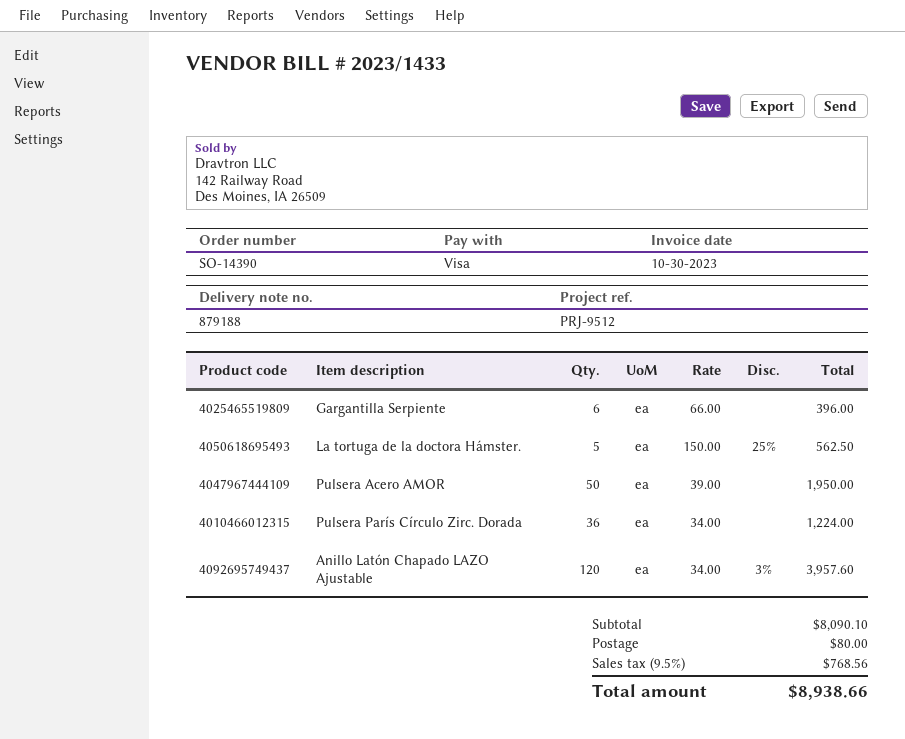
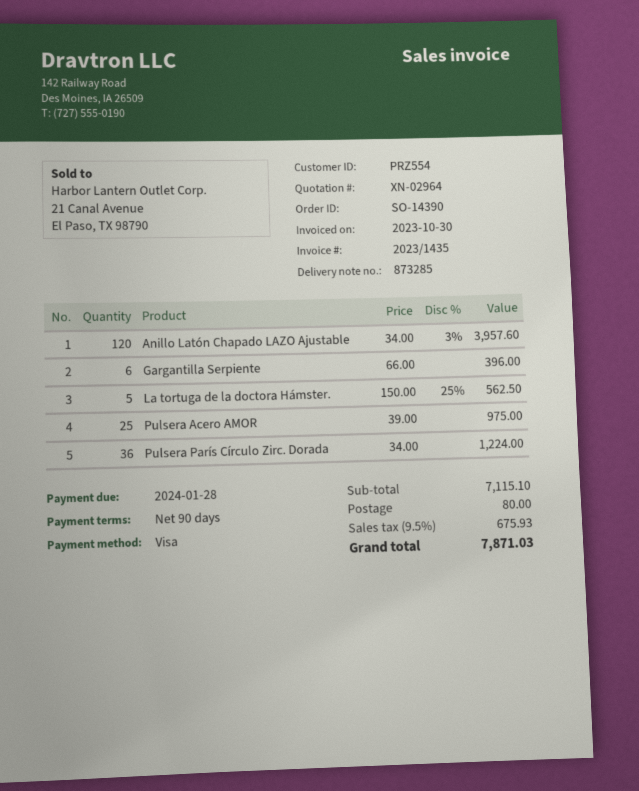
delivery note number: 879188 -> 873285
invoice number: 2023/1433 -> 2023/1435
Pulsera Acero AMOR: 50 x 39.00 = 1950.00 -> 25 x 39.00 = 975.00
subtotal: 8090.10 -> 7115.10
tax: 9.5% = 768.56 -> 9.5% = 675.93
total: 8938.66 -> 7871.03

